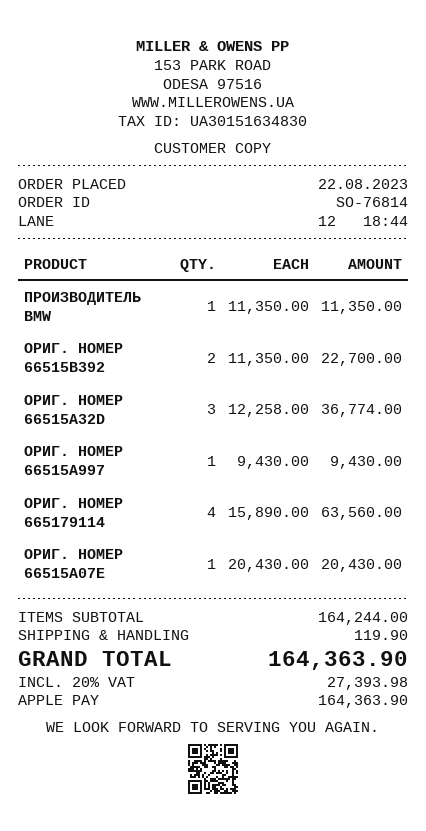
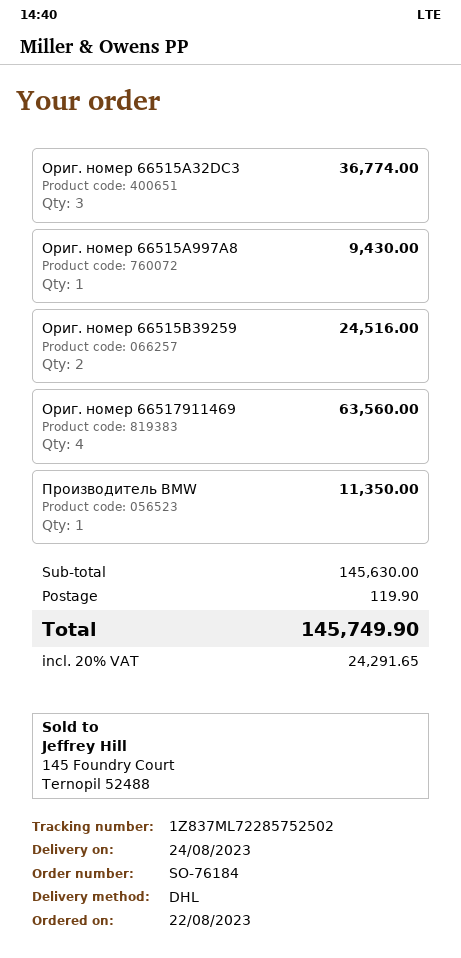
order number: SO-76814 -> SO-76184
ОРИГ. НОМЕР 66515B392: 2 for 22700.00 -> 2 for 24516.00
ОРИГ. НОМЕР 66515A07E: 1 for 20430.00 -> none
subtotal: 164244.00 -> 145630.00
tax: 20% = 27393.98 -> 20% = 24291.65
total: 164363.90 -> 145749.90

